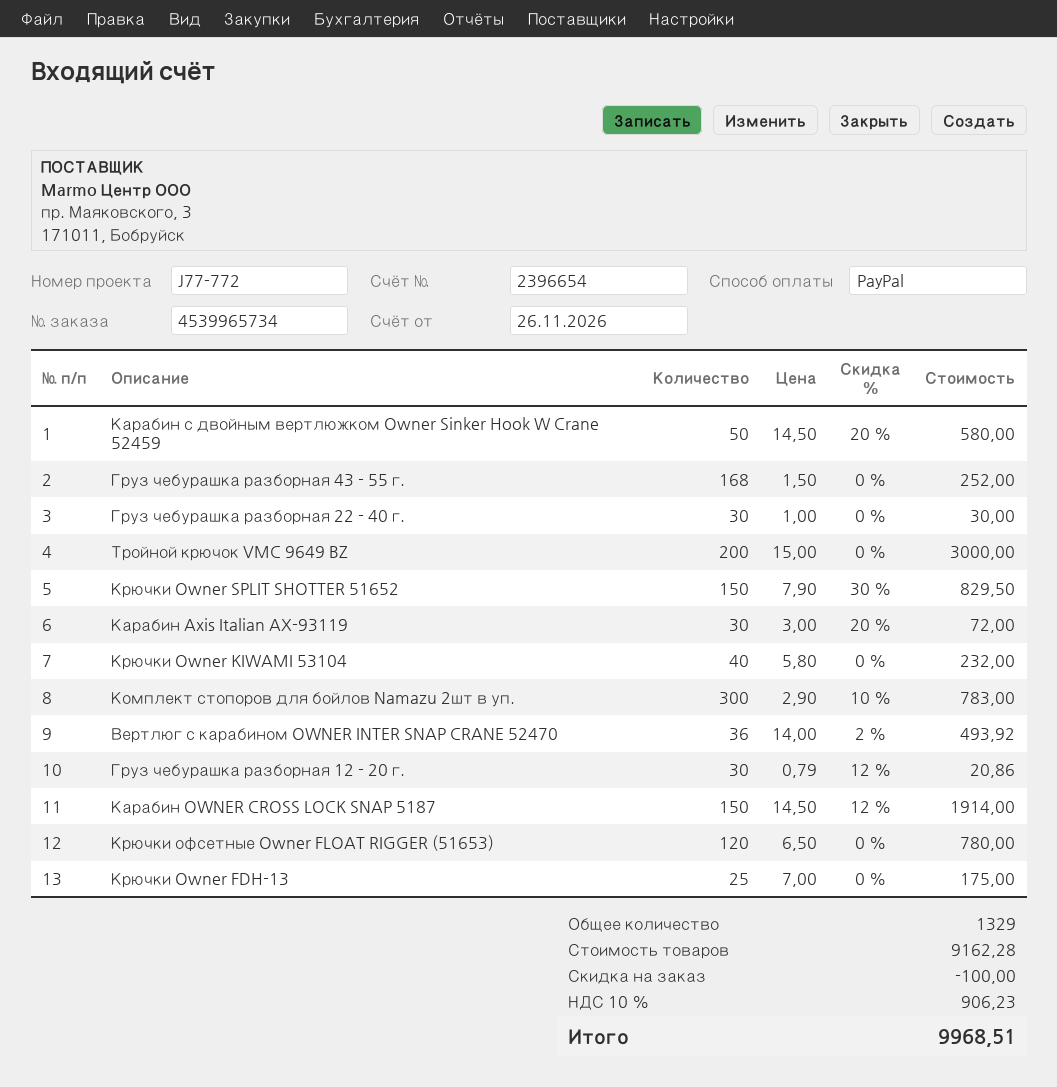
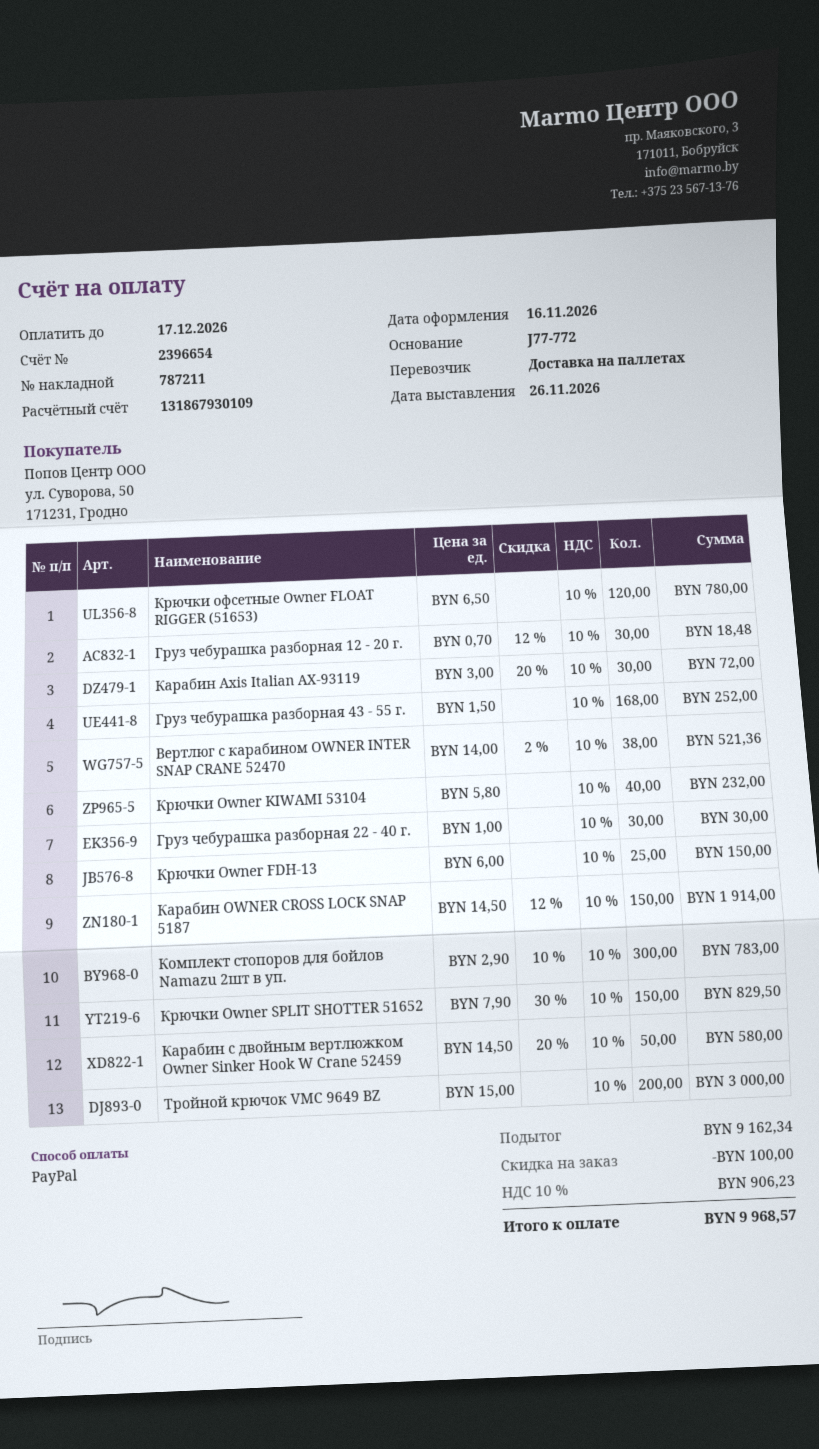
Вертлюг с карабином OWNER INTER SNAP CRANE 52470: 36 x 14.00 - 2% = 493.92 -> 38 x 14.00 - 2% = 521.36
Груз чебурашка разборная 12 - 20 г.: 30 x 0.79 - 12% = 20.86 -> 30 x 0.70 - 12% = 18.48
Крючки Owner FDH-13: 25 x 7.00 = 175.00 -> 25 x 6.00 = 150.00
subtotal: 9162.28 -> 9162.34
total: 9968.51 -> 9968.57

